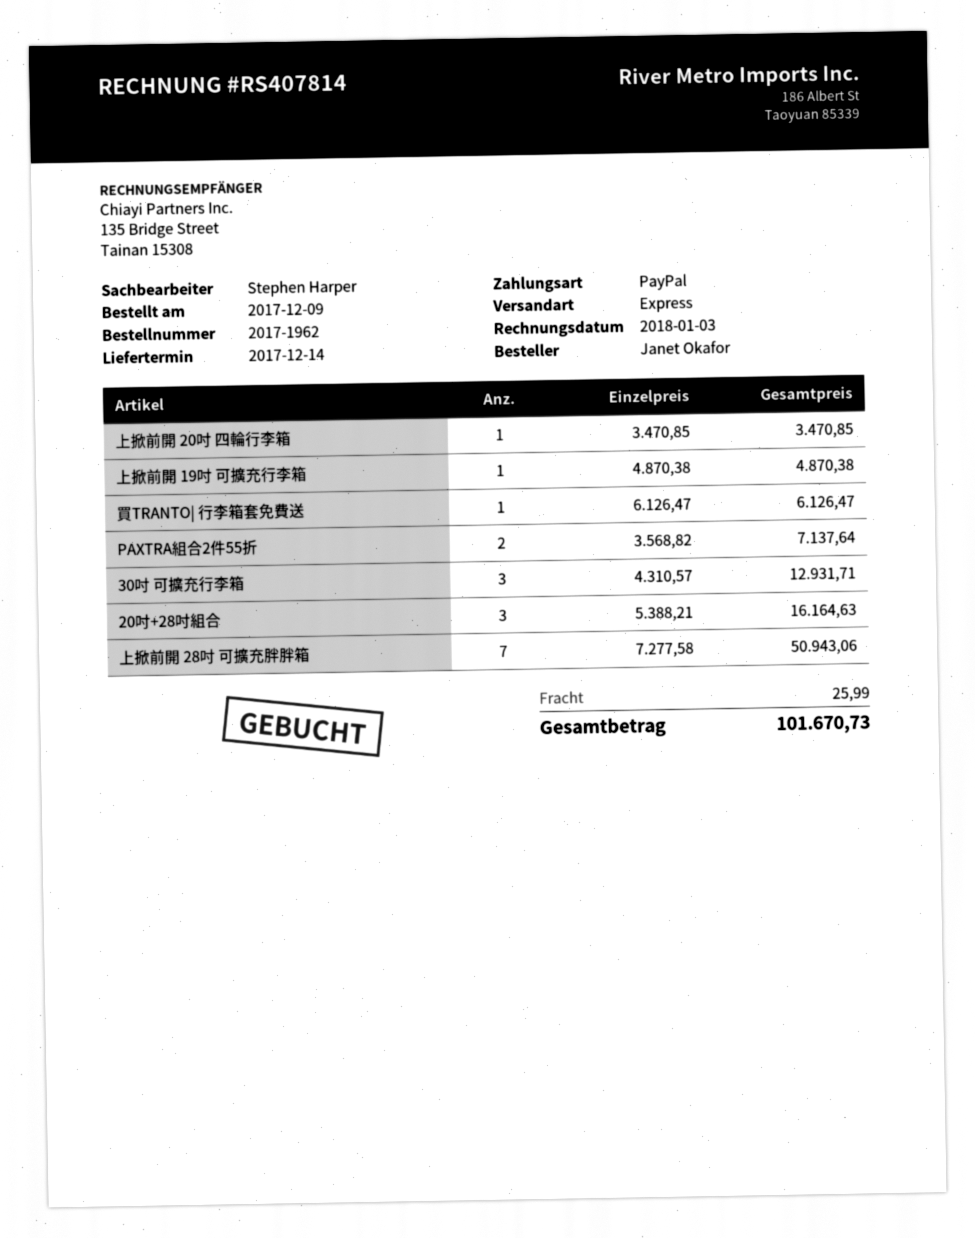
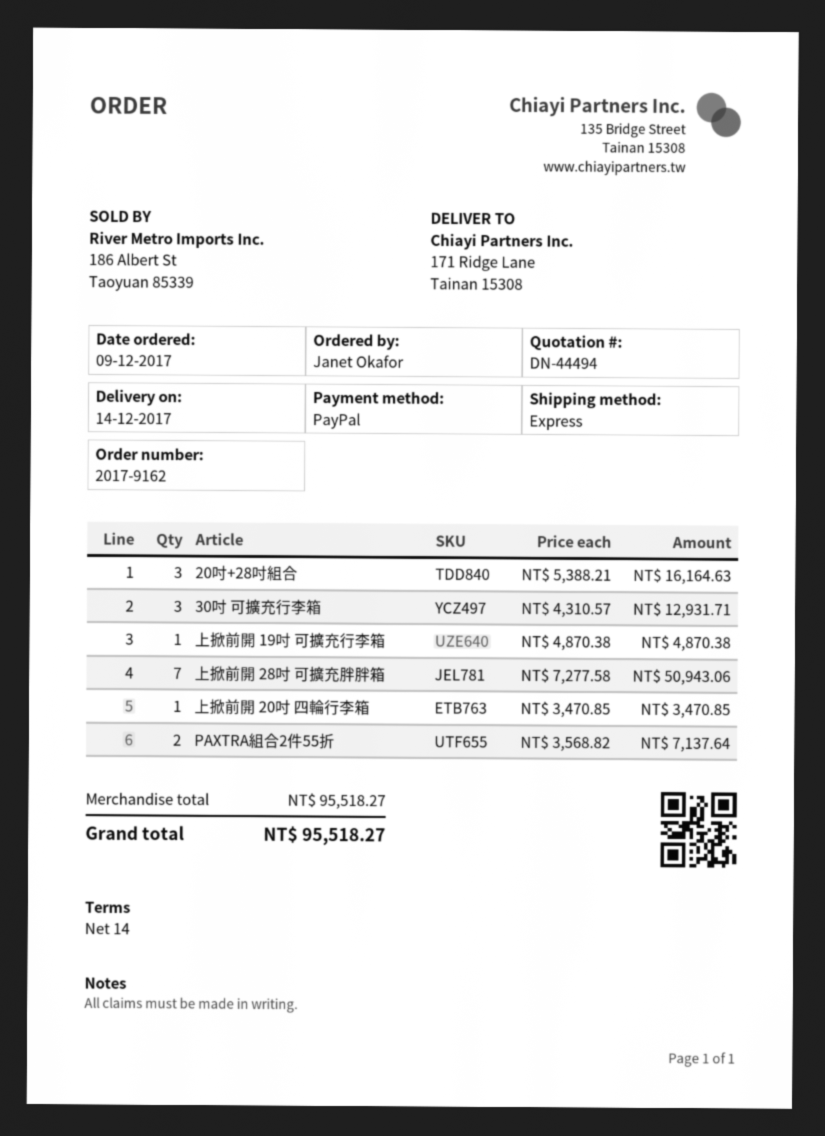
order number: 2017-1962 -> 2017-9162
買TRANTO| 行李箱套免費送: 1 x 6126.47 = 6126.47 -> none
shipping: 25.99 -> none
total: 101670.73 -> 95518.27

